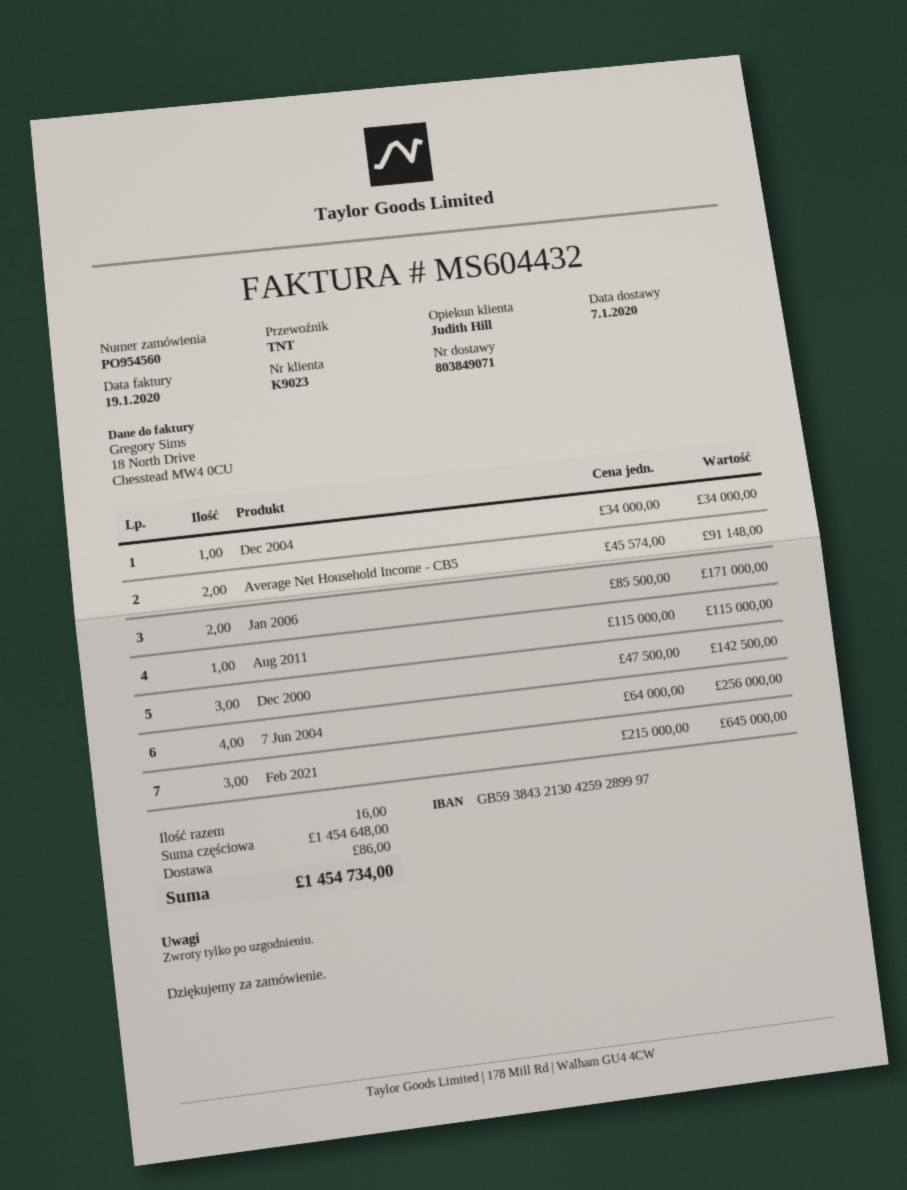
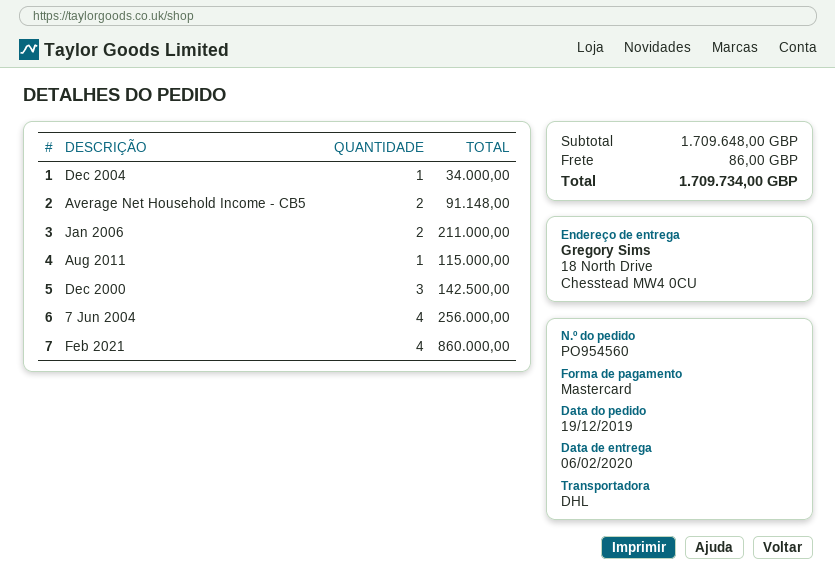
delivery date: 2020-01-07 -> 2020-02-06
shipping method: TNT -> DHL
Jan 2006: 2 for 171000.00 -> 2 for 211000.00
Feb 2021: 3 for 645000.00 -> 4 for 860000.00
subtotal: 1454648.00 -> 1709648.00
total: 1454734.00 -> 1709734.00

